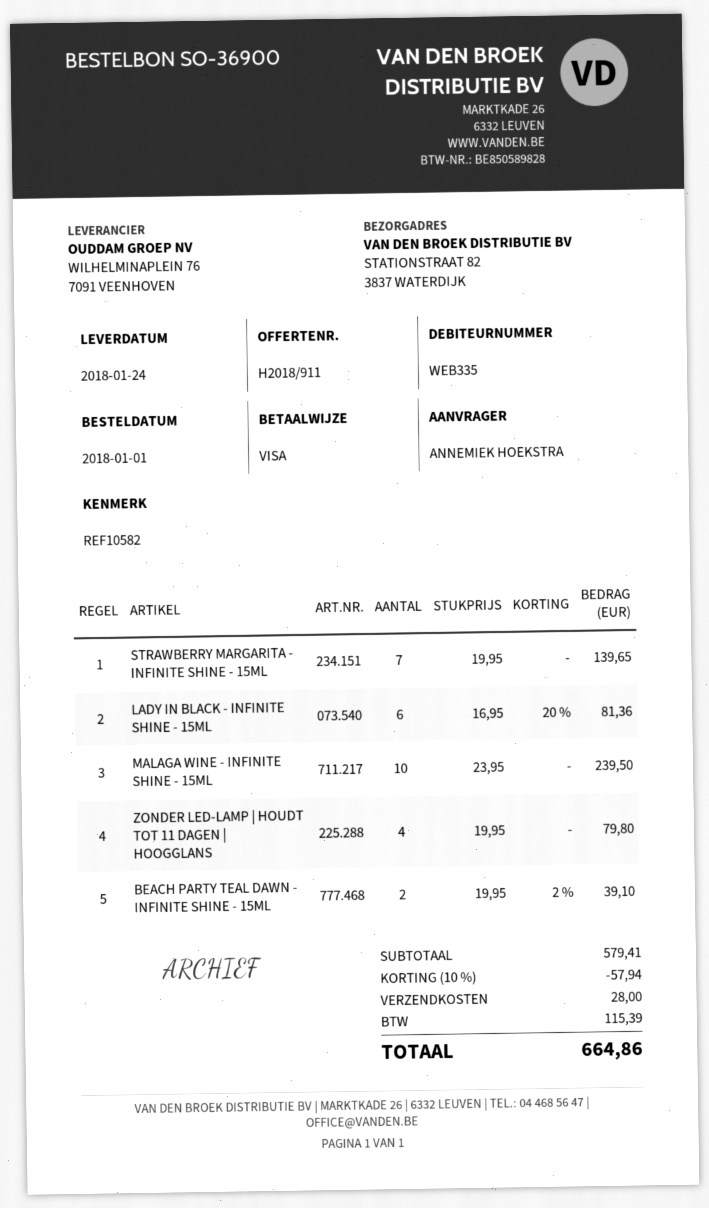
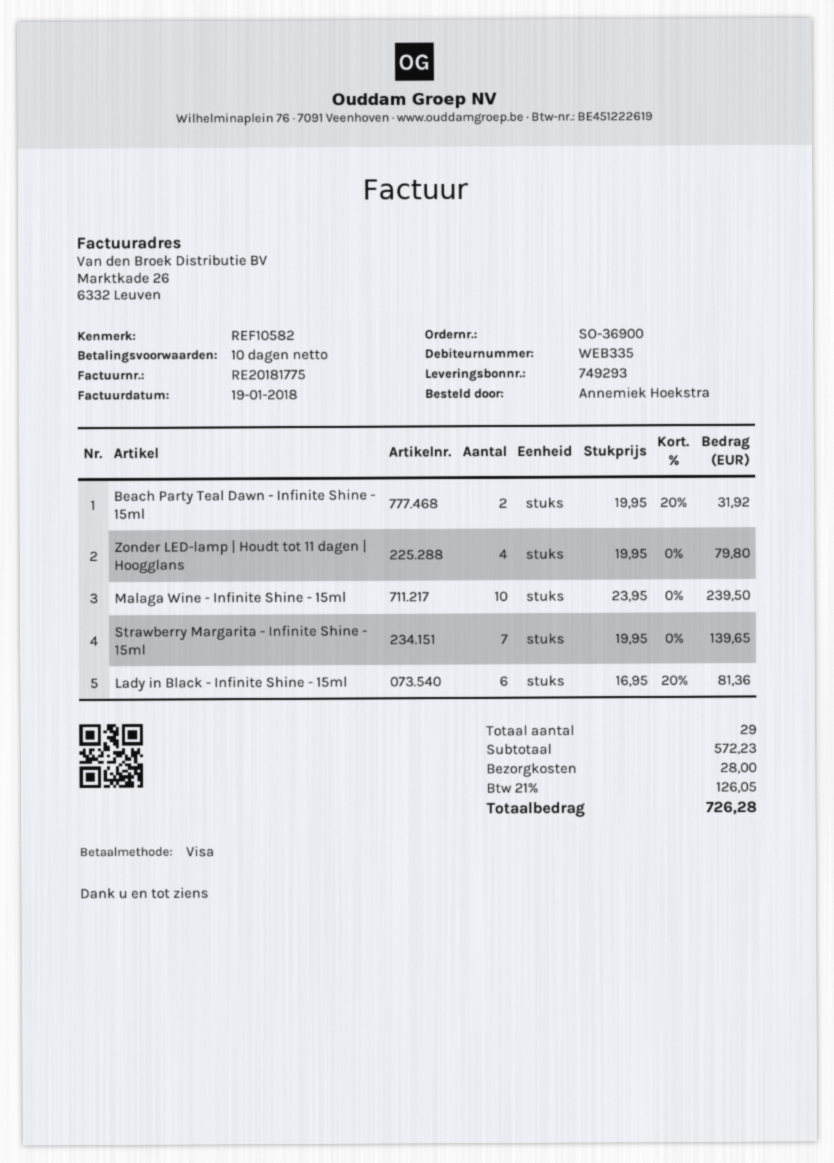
BEACH PARTY TEAL DAWN - INFINITE SHINE - 15ML: 2 x 19.95 - 2% = 39.10 -> 2 x 19.95 - 20% = 31.92
subtotal: 579.41 -> 572.23
discount: 10% = 57.94 -> none
tax: 115.39 -> 126.05
total: 664.86 -> 726.28

